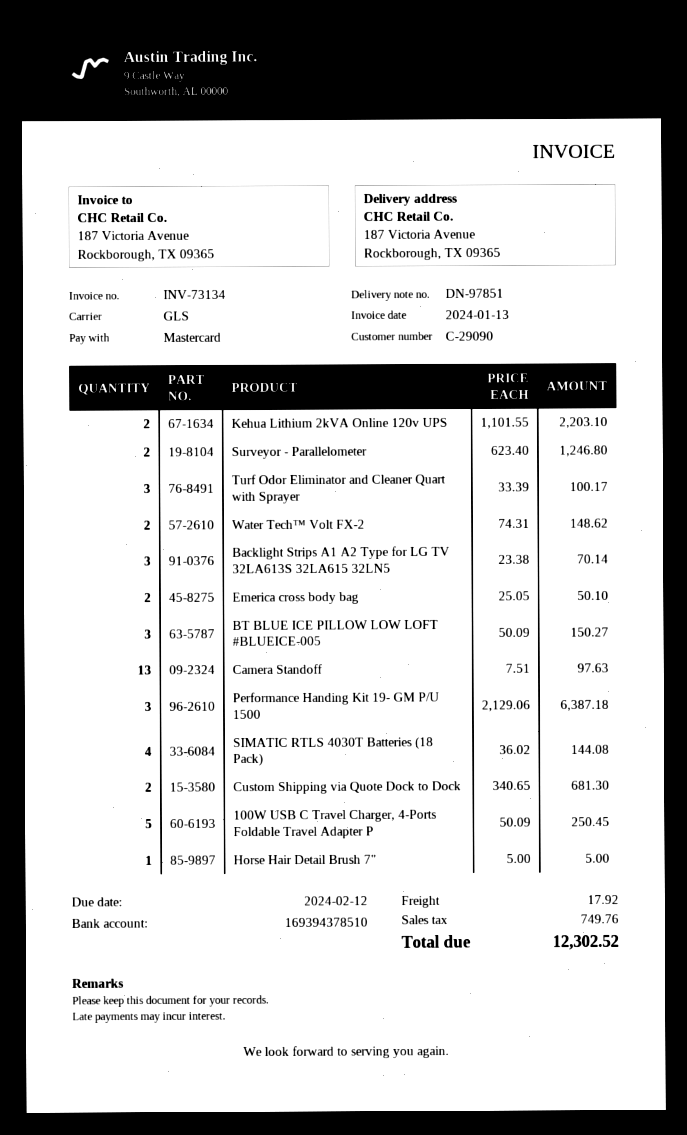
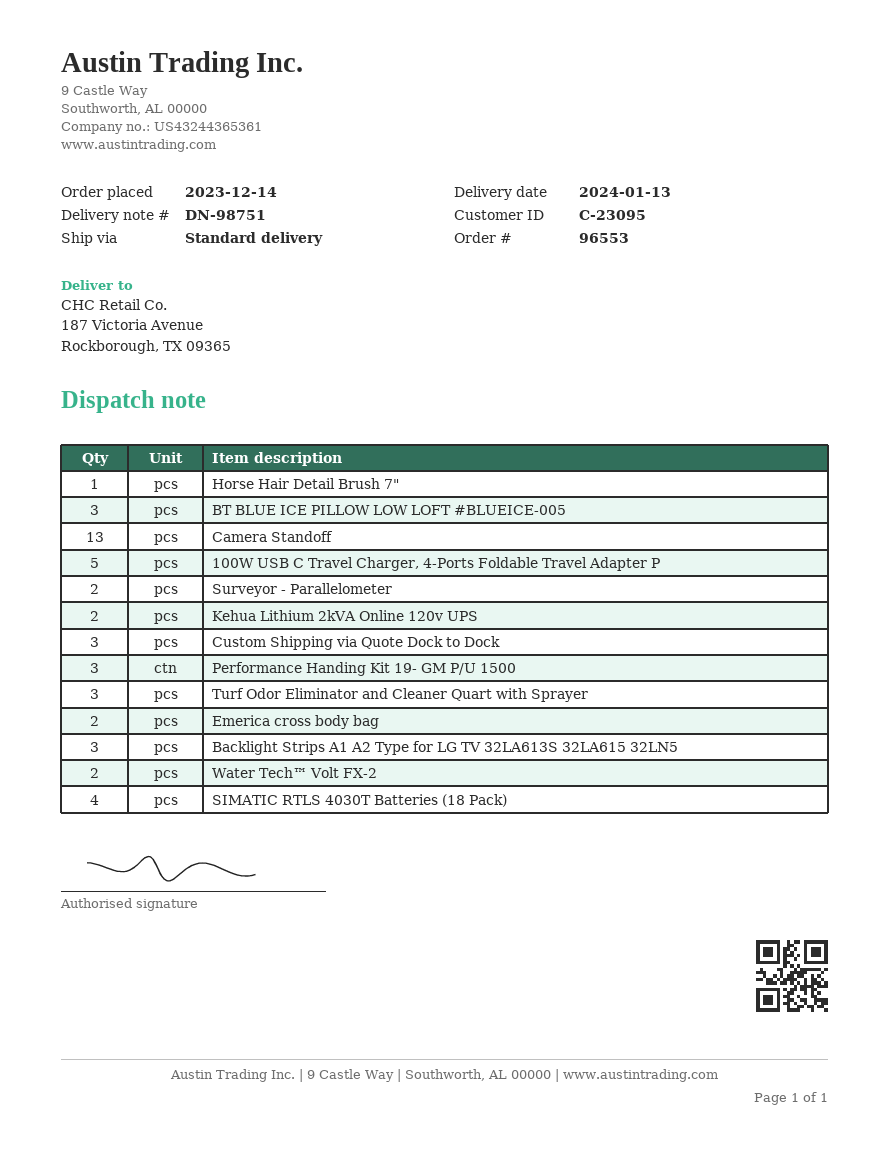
delivery note number: DN-97851 -> DN-98751
customer number: C-29090 -> C-23095
shipping method: GLS -> standard
Custom Shipping via Quote Dock to Dock: 2 -> 3

